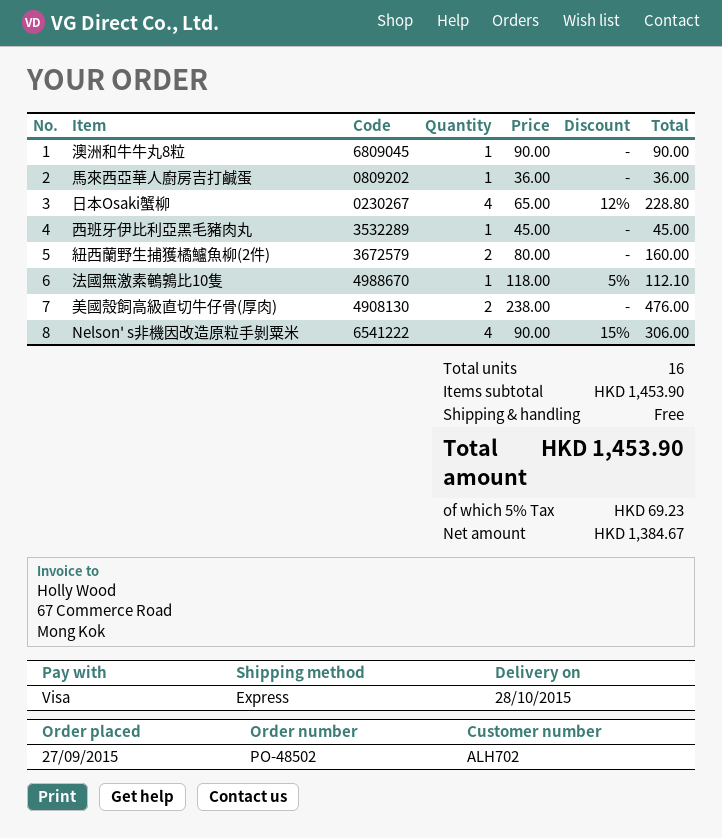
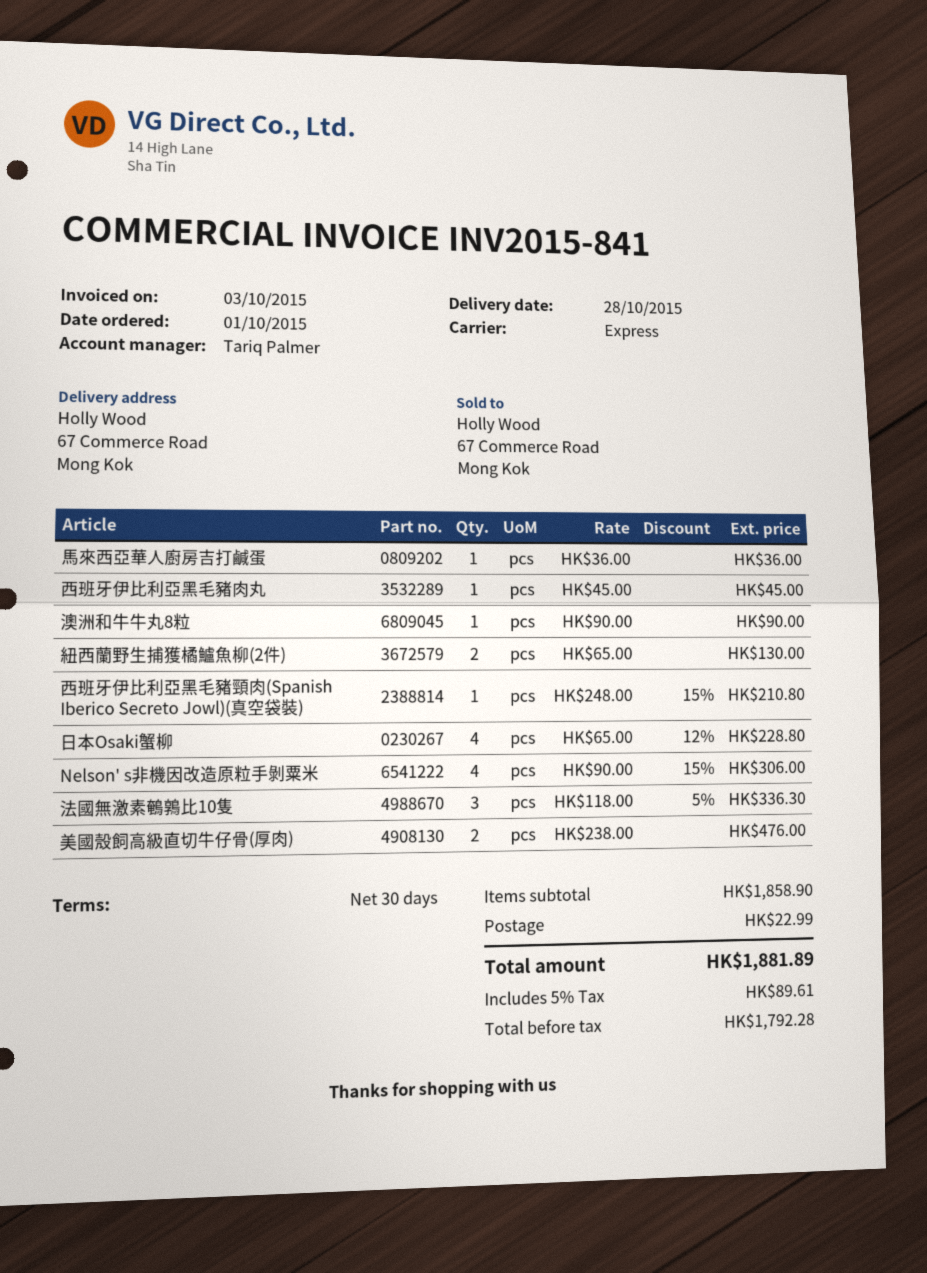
order date: 2015-09-27 -> 2015-10-01
紐西蘭野生捕獲橘鱸魚柳(2件): 2 x 80.00 = 160.00 -> 2 x 65.00 = 130.00
法國無激素鵪鶉比10隻: 1 x 118.00 - 5% = 112.10 -> 3 x 118.00 - 5% = 336.30
西班牙伊比利亞黑毛豬頸肉(Spanish Iberico Secreto Jowl)(真空袋裝): none -> 1 x 248.00 - 15% = 210.80
subtotal: 1453.90 -> 1858.90
shipping: 0.00 -> 22.99
net: 1384.67 -> 1792.28
tax: 5% = 69.23 -> 5% = 89.61
total: 1453.90 -> 1881.89

